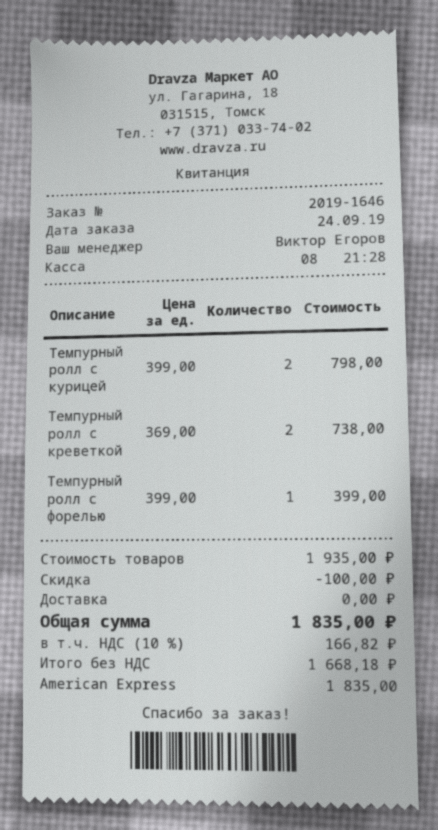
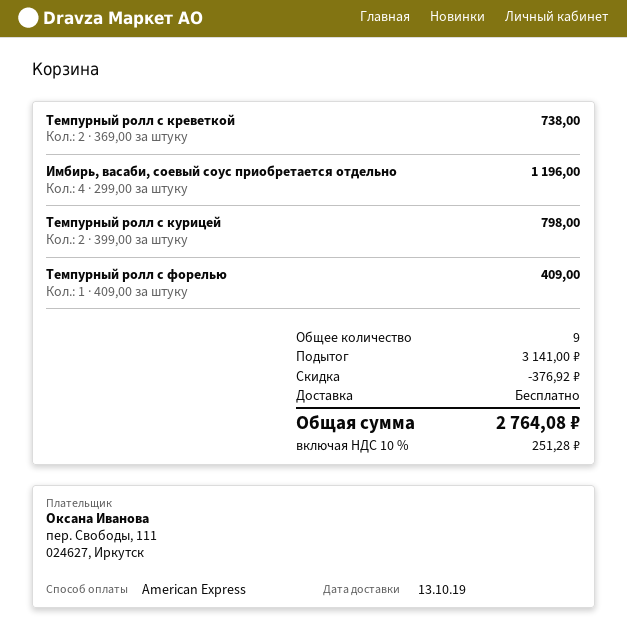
Темпурный ролл с форелью: 1 x 399.00 = 399.00 -> 1 x 409.00 = 409.00
Имбирь, васаби, соевый соус приобретается отдельно: none -> 4 x 299.00 = 1196.00
subtotal: 1935.00 -> 3141.00
discount: 100.00 -> 376.92
tax: 10% = 166.82 -> 10% = 251.28
total: 1835.00 -> 2764.08

